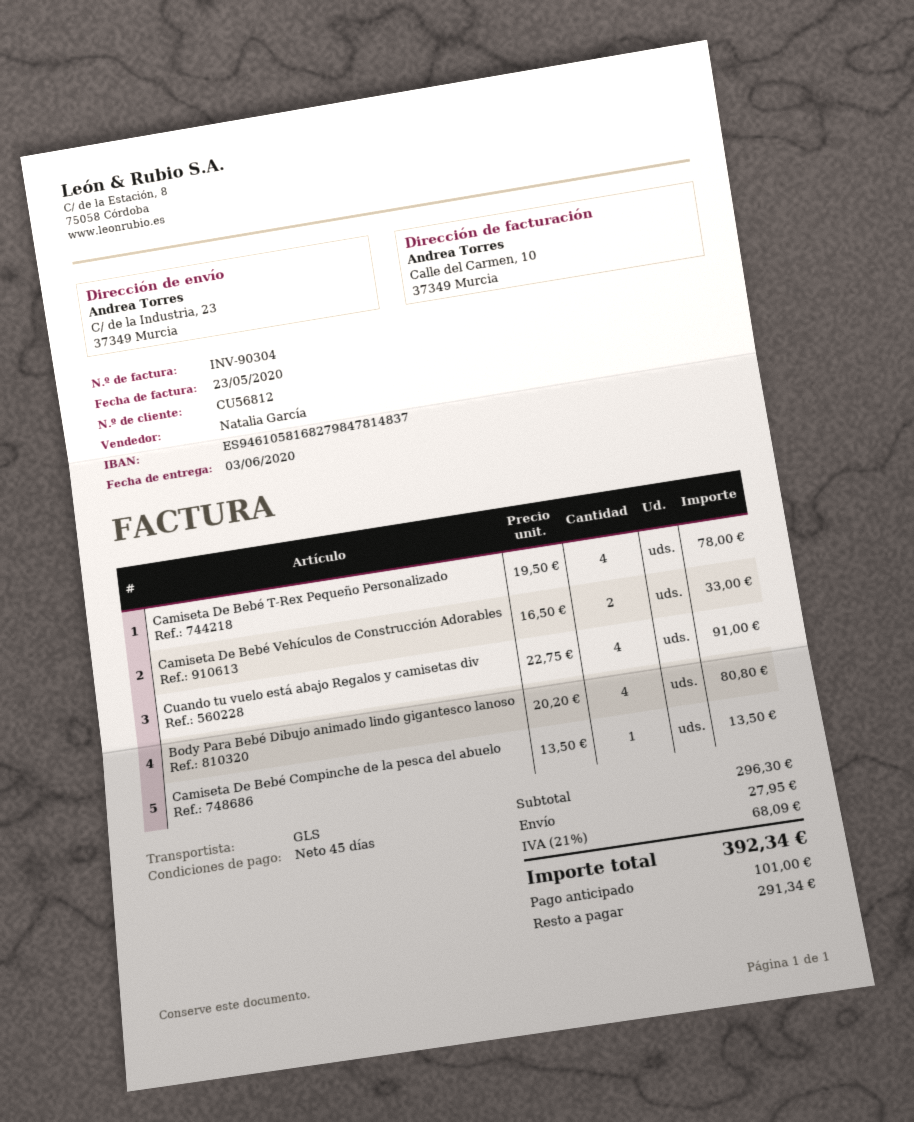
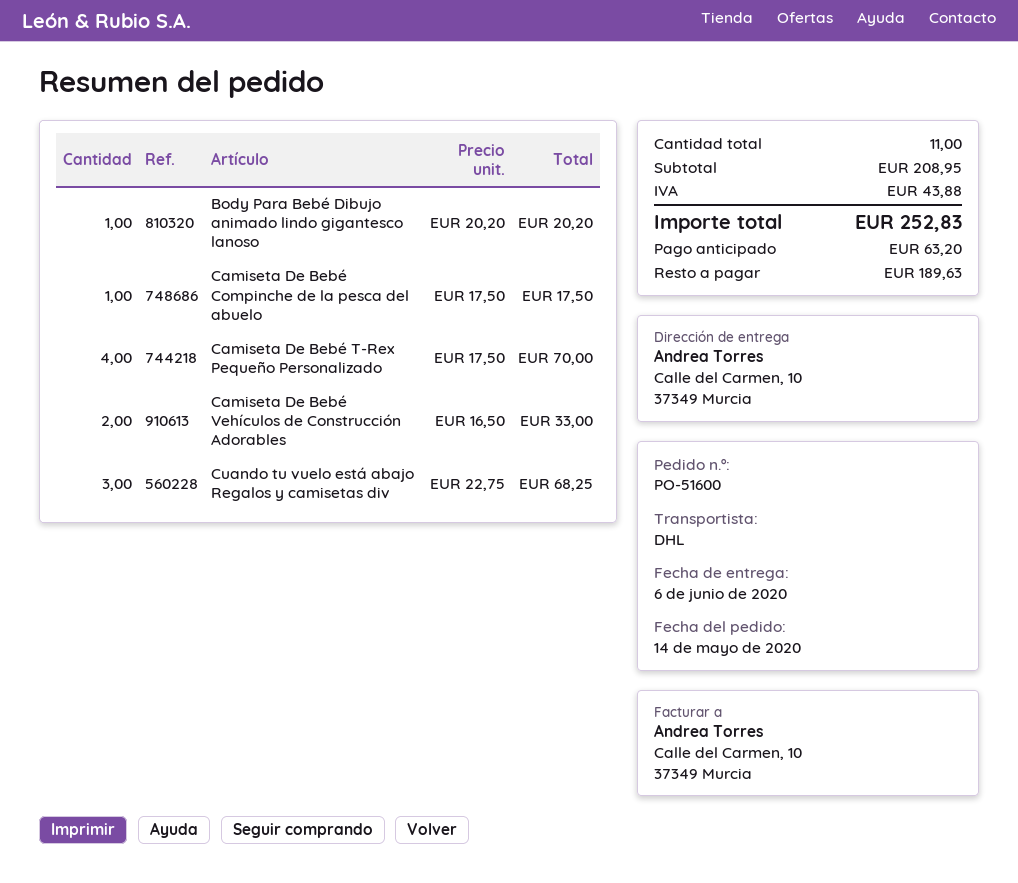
delivery date: 2020-06-03 -> 2020-06-06
shipping method: GLS -> DHL
ship to: C/ de la Industria, 23, 37349 Murcia -> Calle del Carmen, 10, 37349 Murcia
Camiseta De Bebé T-Rex Pequeño Personalizado: 4 x 19.50 = 78.00 -> 4 x 17.50 = 70.00
Cuando tu vuelo está abajo Regalos y camisetas div: 4 x 22.75 = 91.00 -> 3 x 22.75 = 68.25
Body Para Bebé Dibujo animado lindo gigantesco lanoso: 4 x 20.20 = 80.80 -> 1 x 20.20 = 20.20
Camiseta De Bebé Compinche de la pesca del abuelo: 1 x 13.50 = 13.50 -> 1 x 17.50 = 17.50
subtotal: 296.30 -> 208.95
shipping: 27.95 -> none
tax: 68.09 -> 43.88
total: 392.34 -> 252.83
deposit: 101.00 -> 63.20
balance: 291.34 -> 189.63

